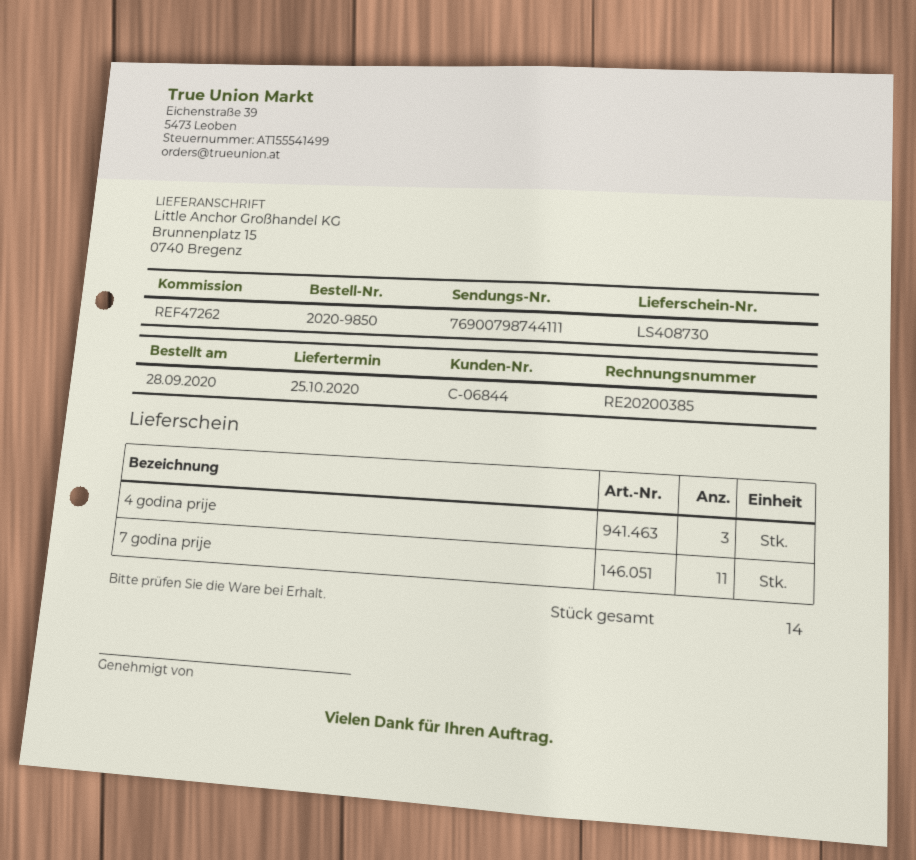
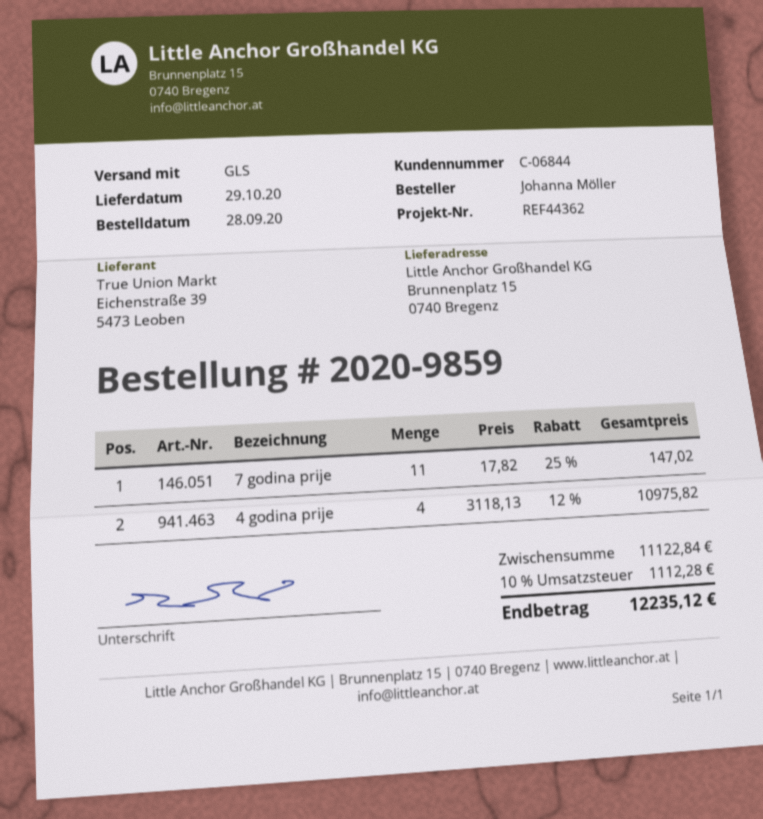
order number: 2020-9850 -> 2020-9859
delivery date: 2020-10-25 -> 2020-10-29
reference: REF47262 -> REF44362
4 godina prije: 3 -> 4

